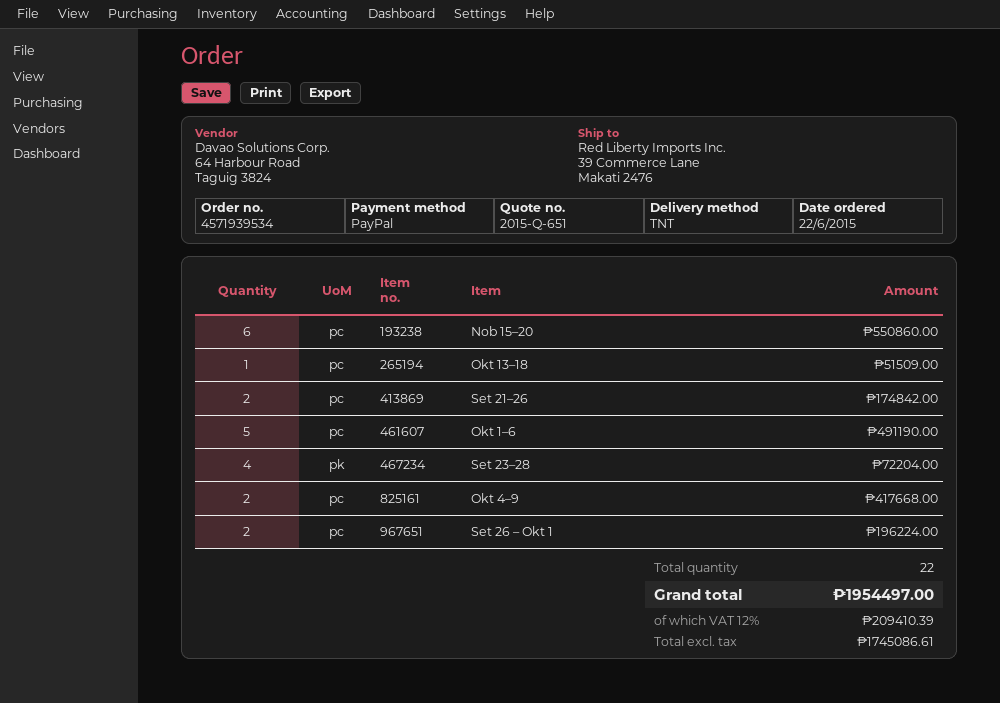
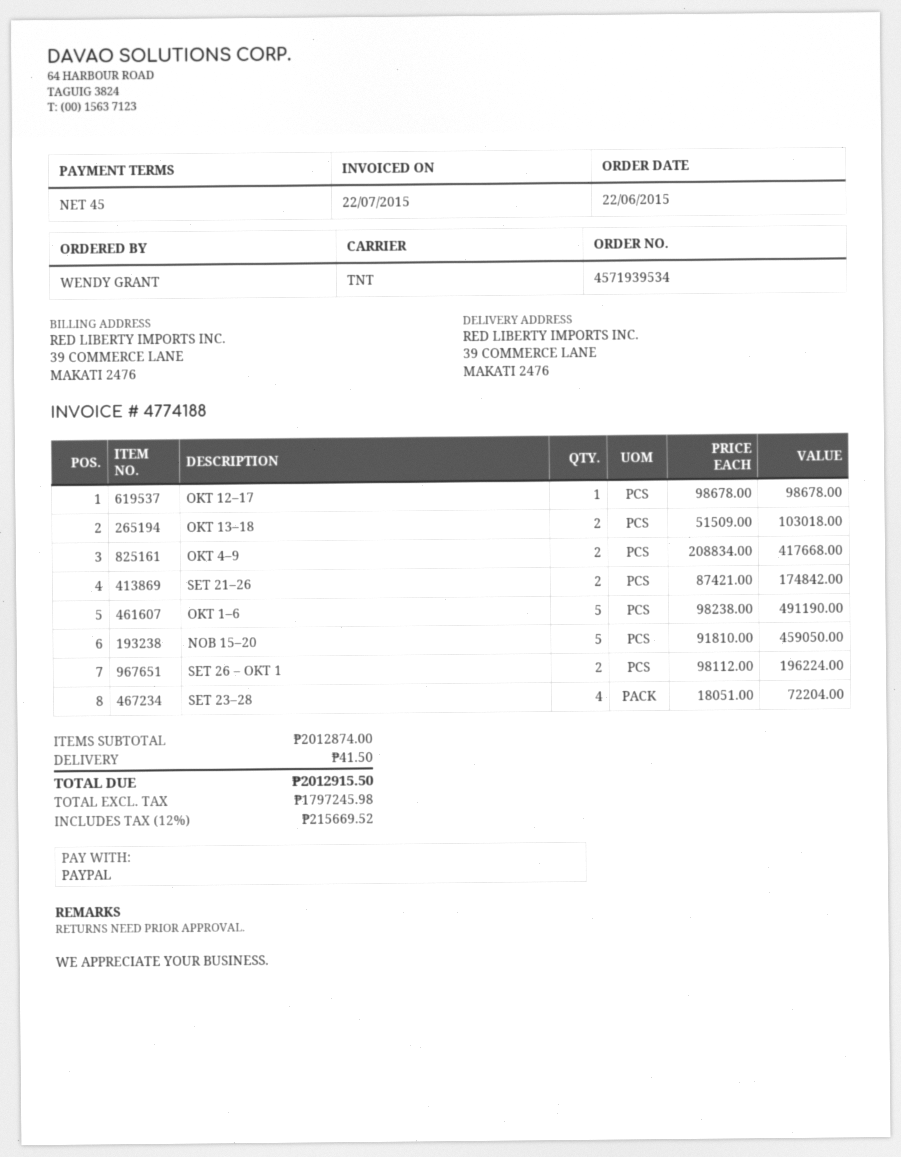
Nob 15–20: 6 for 550860.00 -> 5 for 459050.00
Okt 13–18: 1 for 51509.00 -> 2 for 103018.00
OKT 12–17: none -> 1 for 98678.00
shipping: none -> 41.50
net: 1745086.61 -> 1797245.98
tax: 12% = 209410.39 -> 12% = 215669.52
total: 1954497.00 -> 2012915.50

